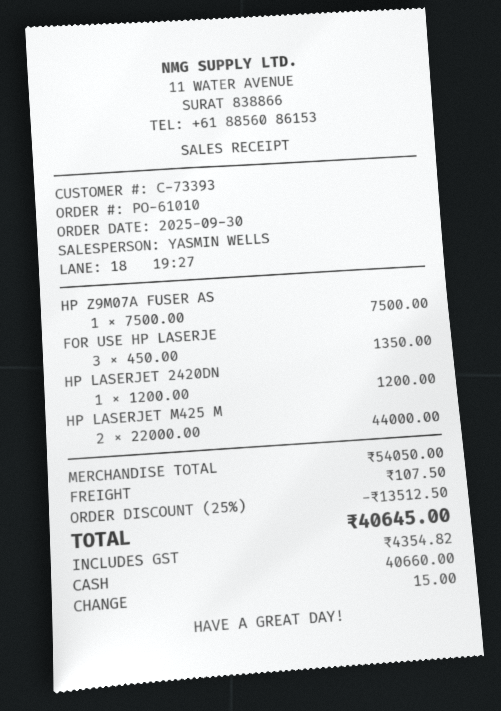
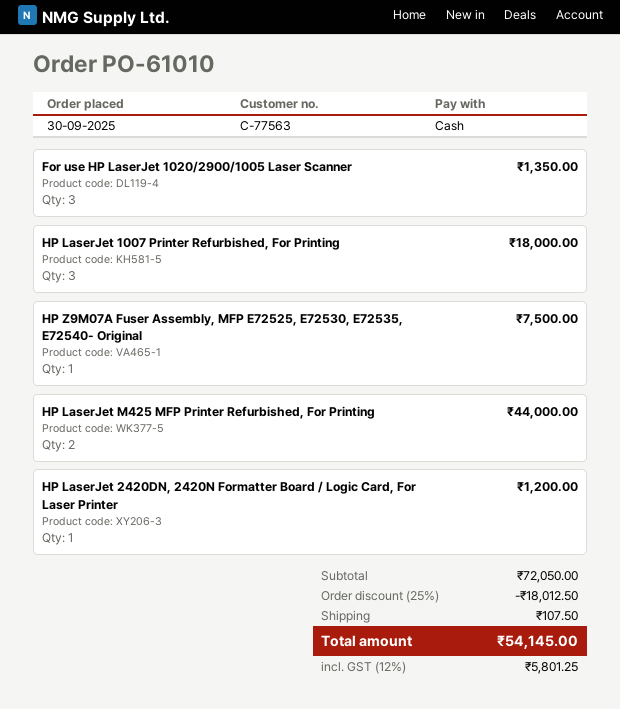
customer number: C-73393 -> C-77563
HP LaserJet 1007 Printer Refurbished, For Printing: none -> 3 for 18000.00
subtotal: 54050.00 -> 72050.00
discount: 25% = 13512.50 -> 25% = 18012.50
tax: 4354.82 -> 5801.25
total: 40645.00 -> 54145.00

